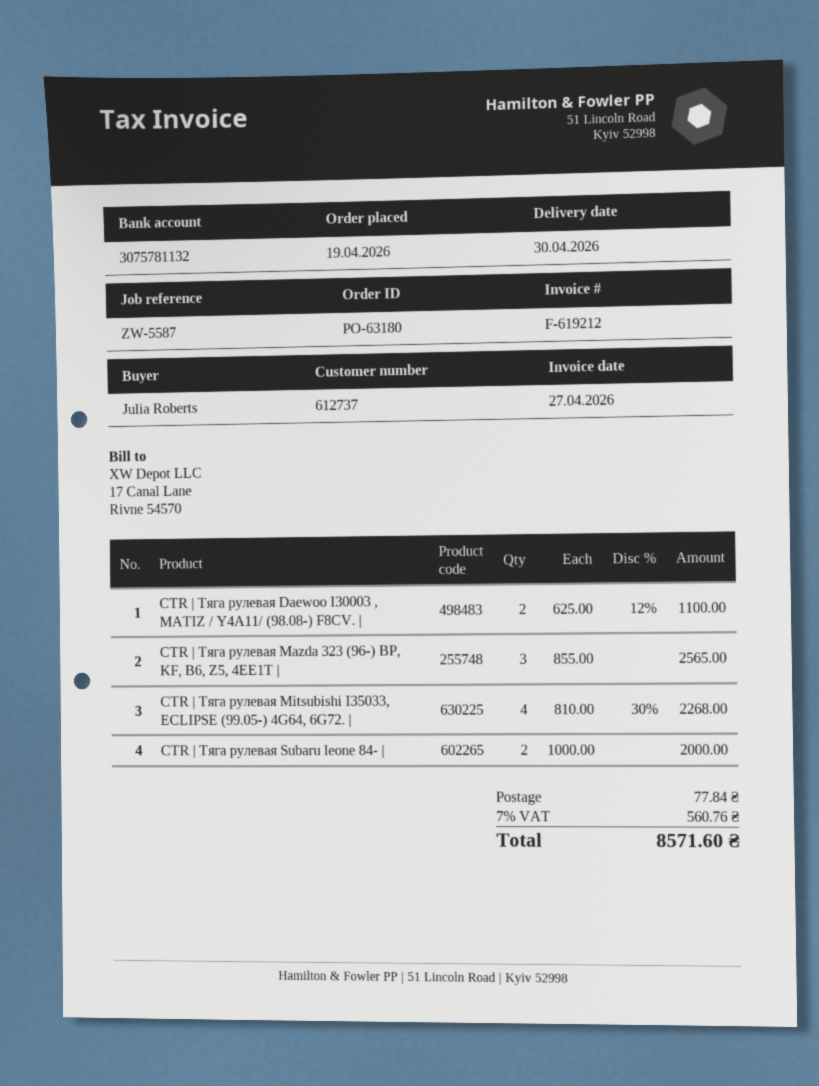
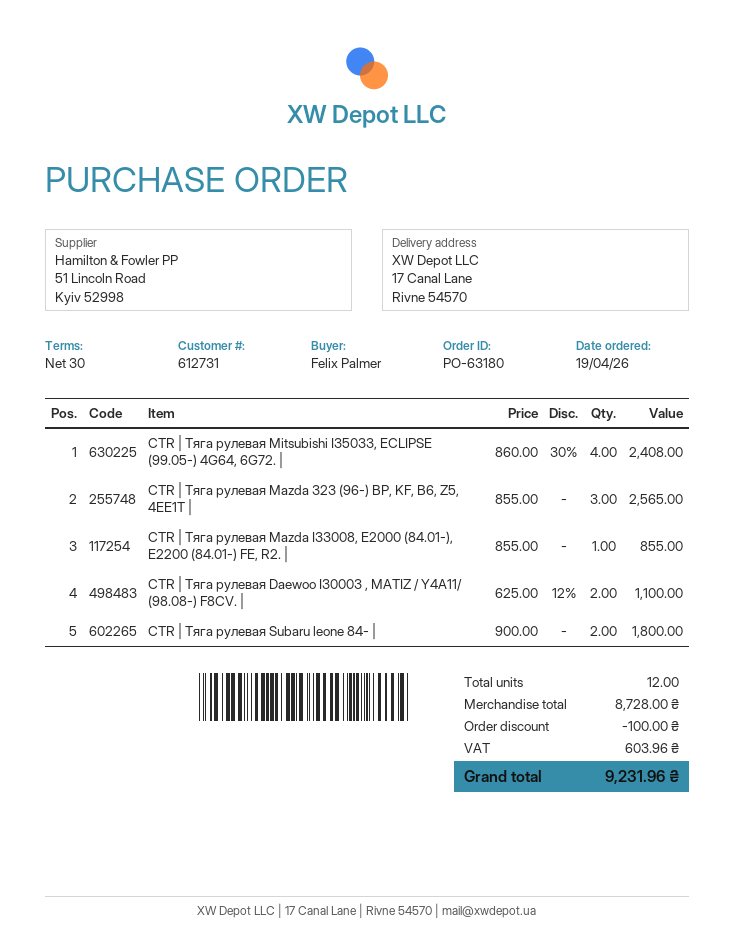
customer number: 612737 -> 612731
ordered by: Julia Roberts -> Felix Palmer
CTR | Тяга рулевая Mitsubishi I35033, ECLIPSE (99.05-) 4G64, 6G72. |: 4 x 810.00 - 30% = 2268.00 -> 4 x 860.00 - 30% = 2408.00
CTR | Тяга рулевая Subaru leone 84- |: 2 x 1000.00 = 2000.00 -> 2 x 900.00 = 1800.00
CTR | Тяга рулевая Mazda I33008, E2000 (84.01-), E2200 (84.01-) FE, R2. |: none -> 1 x 855.00 = 855.00
discount: none -> 100.00
shipping: 77.84 -> none
tax: 560.76 -> 603.96
total: 8571.60 -> 9231.96

